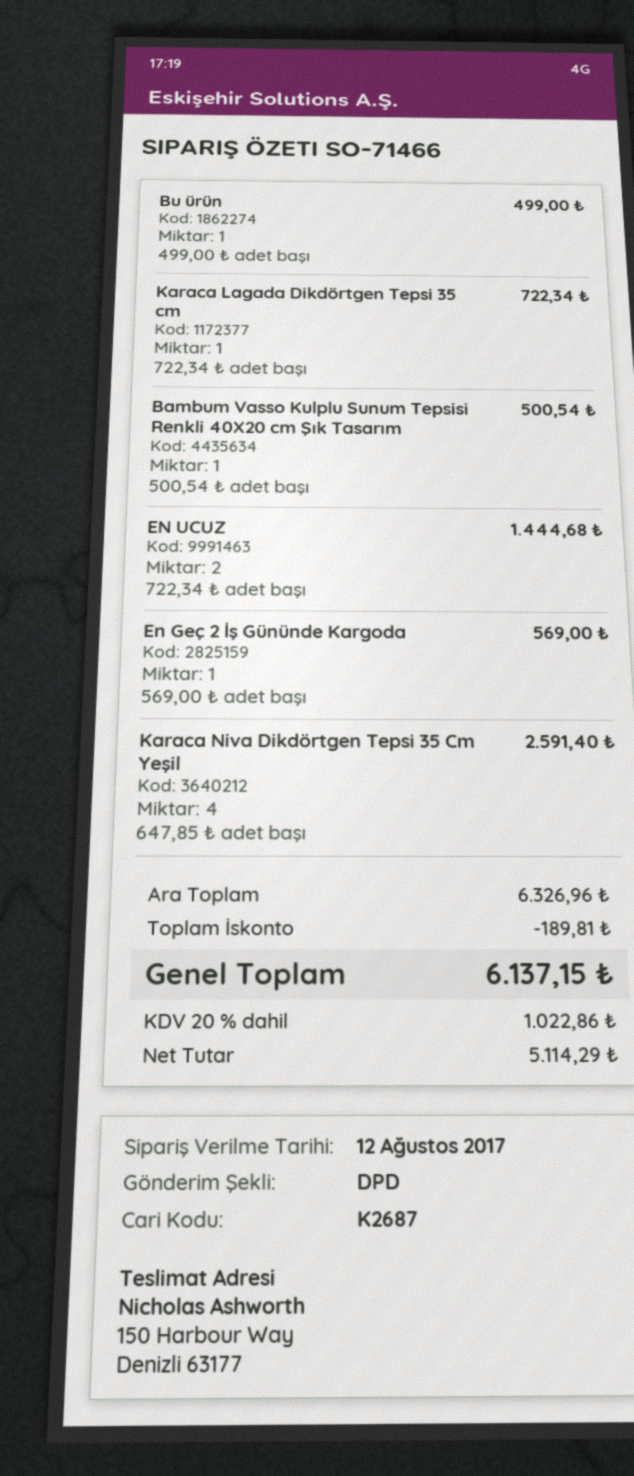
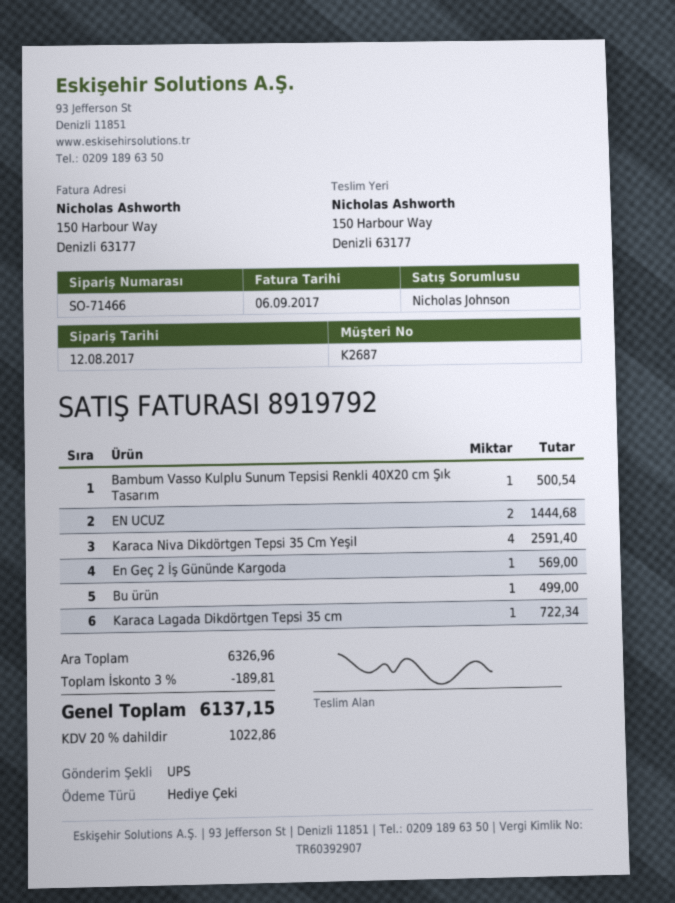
shipping method: DPD -> UPS

